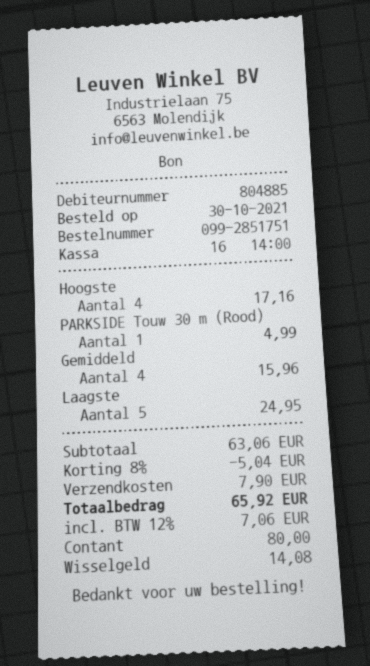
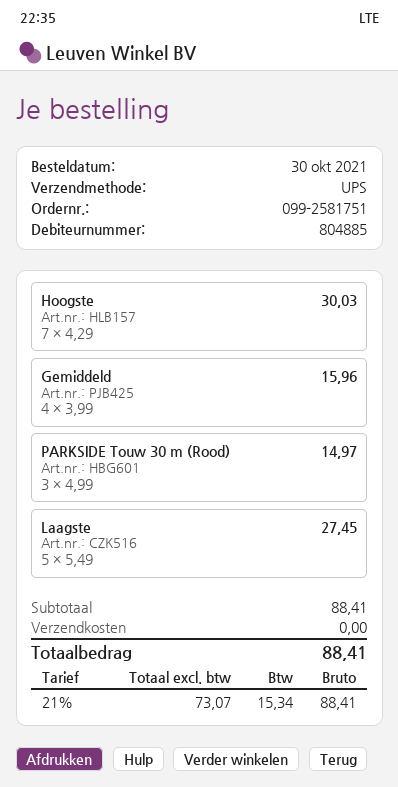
order number: 099-2851751 -> 099-2581751
Hoogste: 4 for 17.16 -> 7 for 30.03
PARKSIDE Touw 30 m (Rood): 1 for 4.99 -> 3 for 14.97
Laagste: 5 for 24.95 -> 5 for 27.45
subtotal: 63.06 -> 88.41
discount: 8% = 5.04 -> none
shipping: 7.90 -> 0.00
tax: 12% = 7.06 -> 21% = 15.34
total: 65.92 -> 88.41

